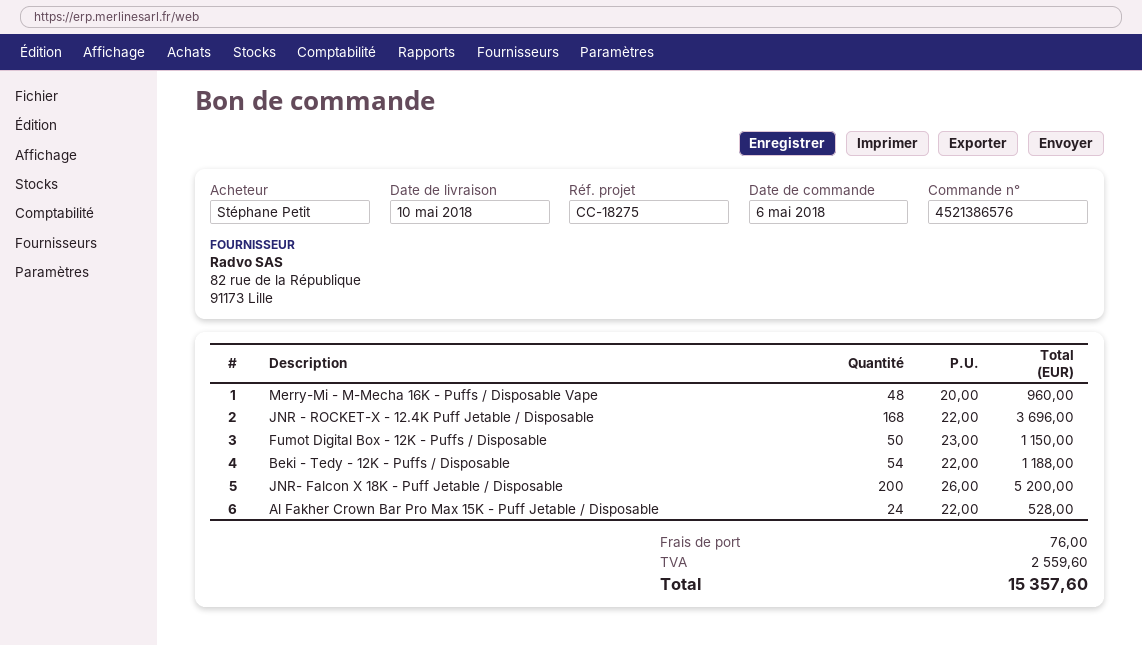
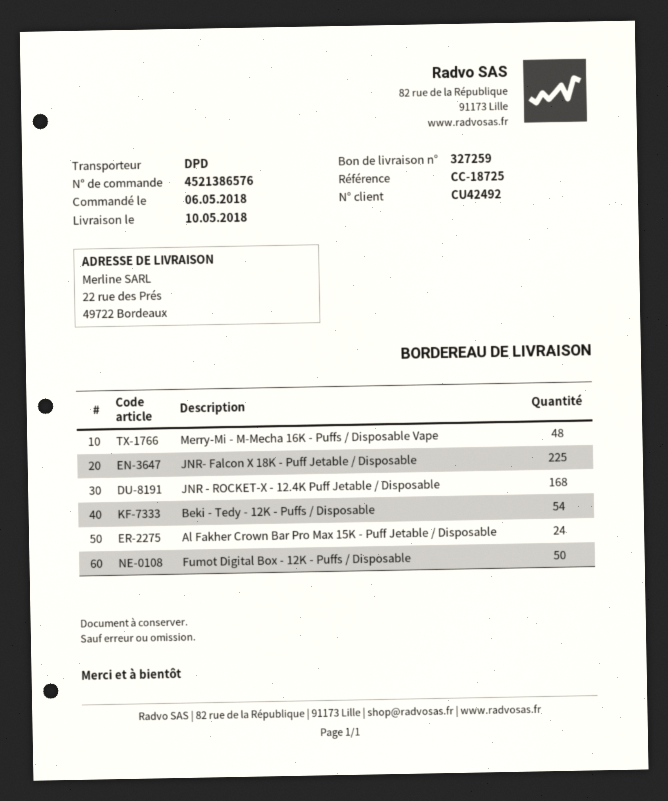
reference: CC-18275 -> CC-18725
JNR- Falcon X 18K - Puff Jetable / Disposable: 200 -> 225

